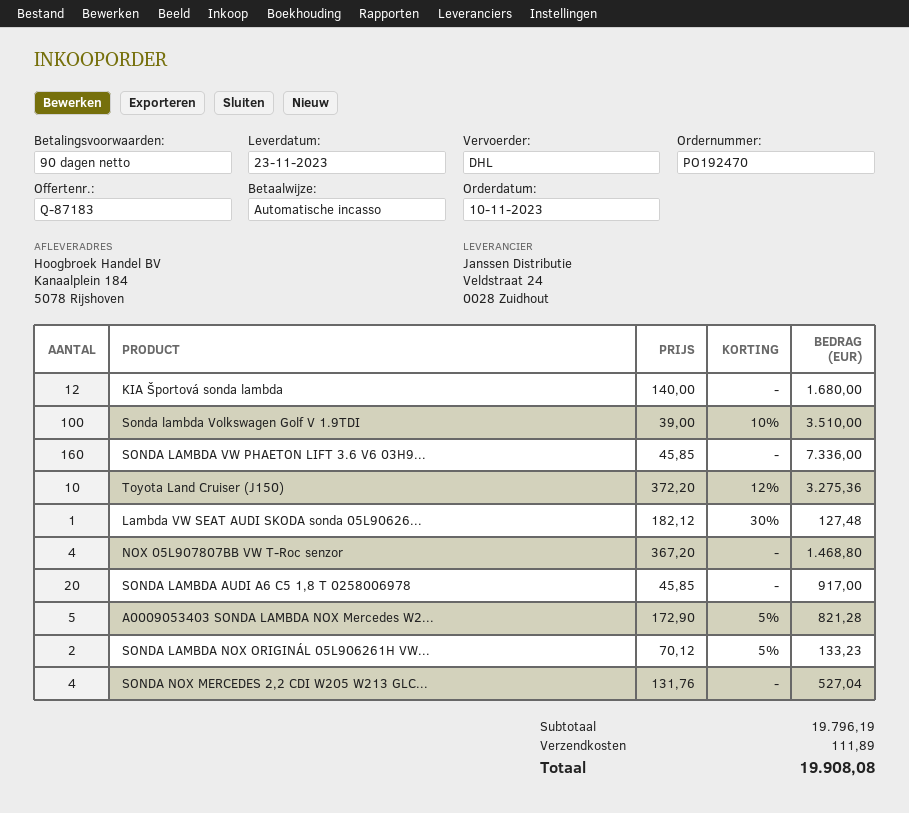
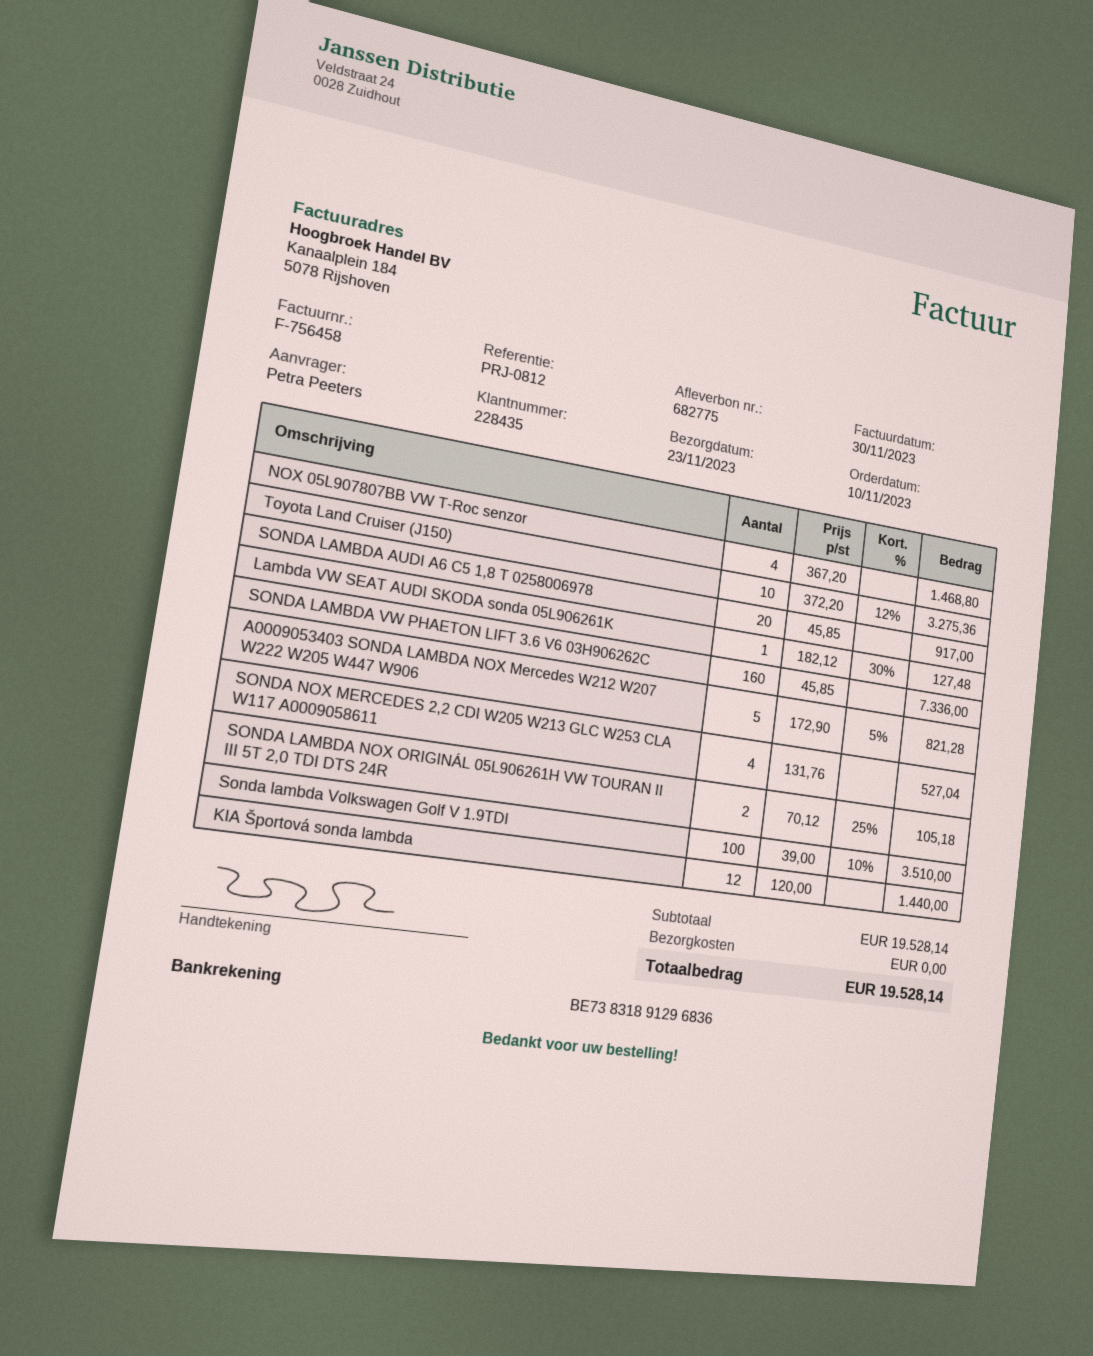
KIA Športová sonda lambda: 12 x 140.00 = 1680.00 -> 12 x 120.00 = 1440.00
SONDA LAMBDA NOX ORIGINÁL 05L906261H VW...: 2 x 70.12 - 5% = 133.23 -> 2 x 70.12 - 25% = 105.18
subtotal: 19796.19 -> 19528.14
shipping: 111.89 -> 0.00
total: 19908.08 -> 19528.14

